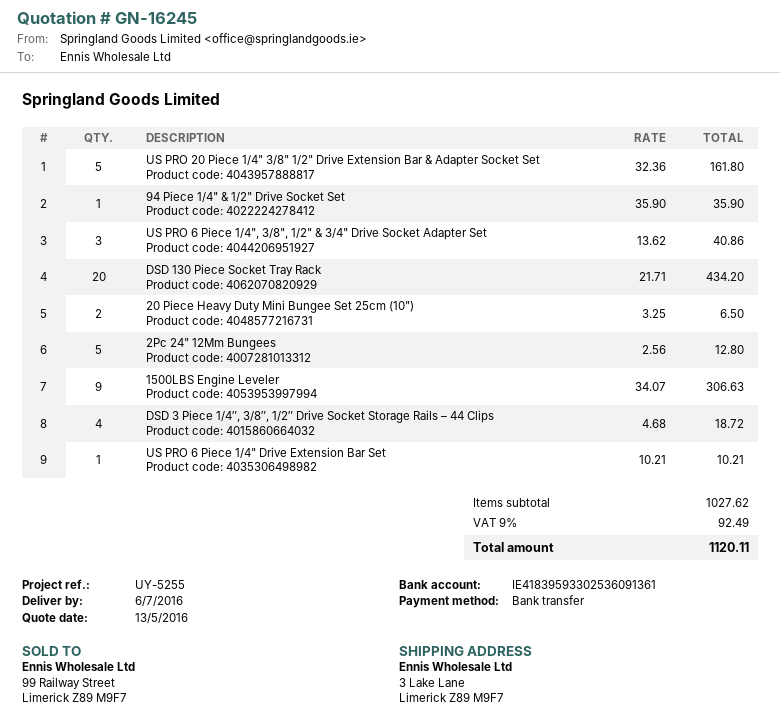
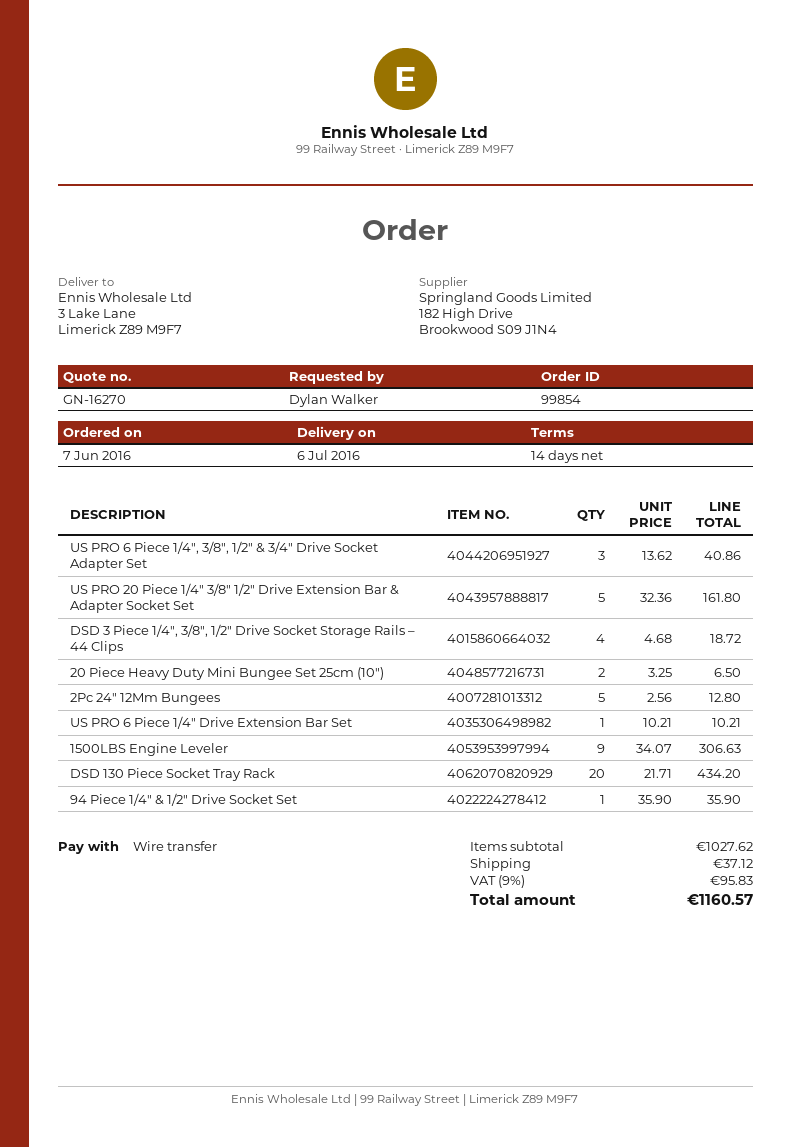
quote number: GN-16245 -> GN-16270
shipping: none -> 37.12
tax: 9% = 92.49 -> 9% = 95.83
total: 1120.11 -> 1160.57

